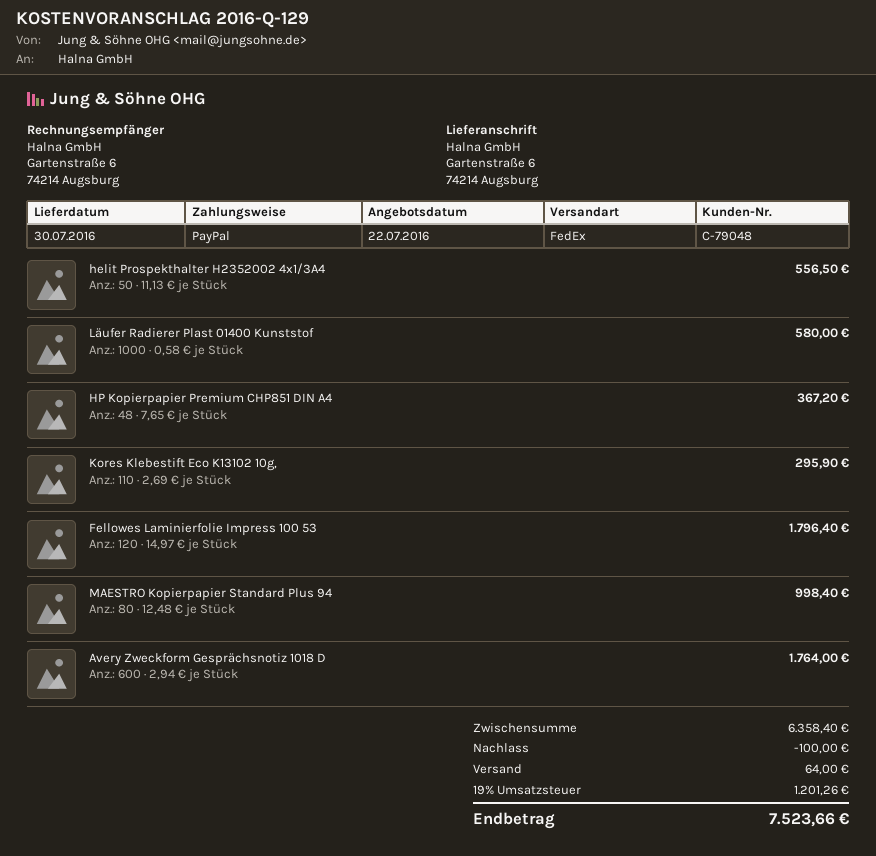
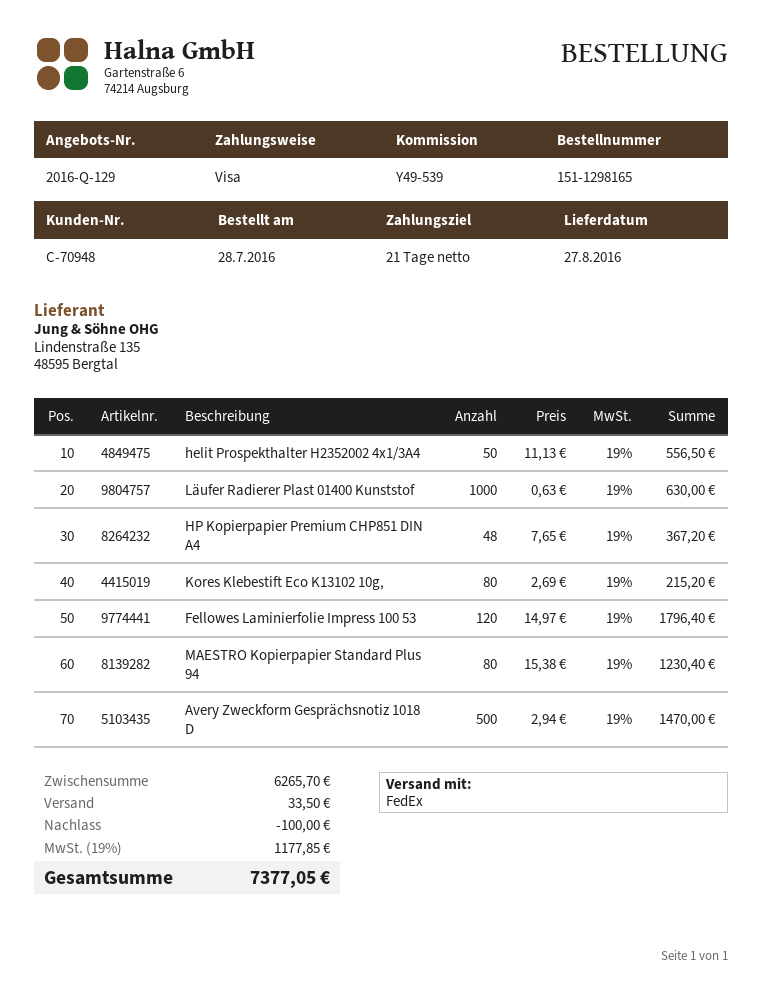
delivery date: 2016-07-30 -> 2016-08-27
customer number: C-79048 -> C-70948
payment method: PayPal -> Visa
Läufer Radierer Plast 01400 Kunststof: 1000 x 0.58 = 580.00 -> 1000 x 0.63 = 630.00
Kores Klebestift Eco K13102 10g,: 110 x 2.69 = 295.90 -> 80 x 2.69 = 215.20
MAESTRO Kopierpapier Standard Plus 94: 80 x 12.48 = 998.40 -> 80 x 15.38 = 1230.40
Avery Zweckform Gesprächsnotiz 1018 D: 600 x 2.94 = 1764.00 -> 500 x 2.94 = 1470.00
subtotal: 6358.40 -> 6265.70
shipping: 64.00 -> 33.50
tax: 19% = 1201.26 -> 19% = 1177.85
total: 7523.66 -> 7377.05

